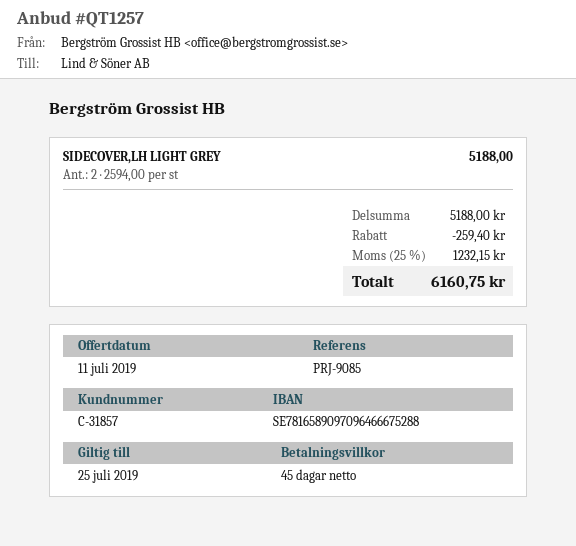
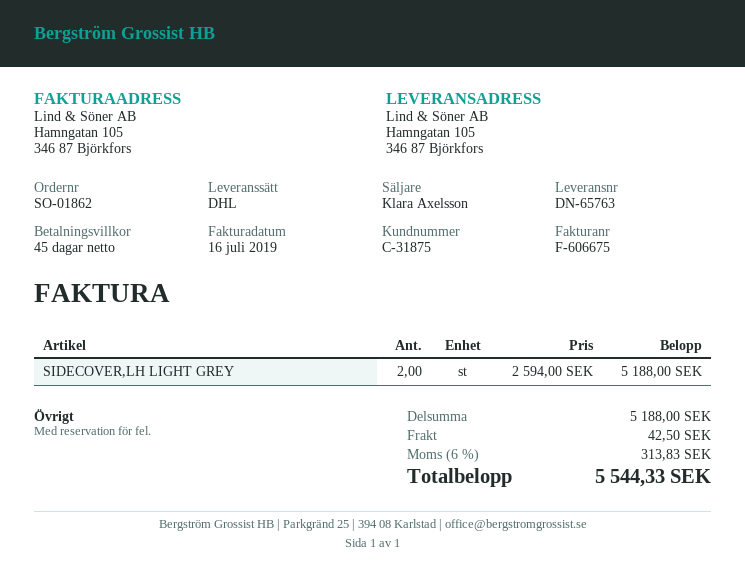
customer number: C-31857 -> C-31875
discount: 259.40 -> none
shipping: none -> 42.50
tax: 25% = 1232.15 -> 6% = 313.83
total: 6160.75 -> 5544.33

